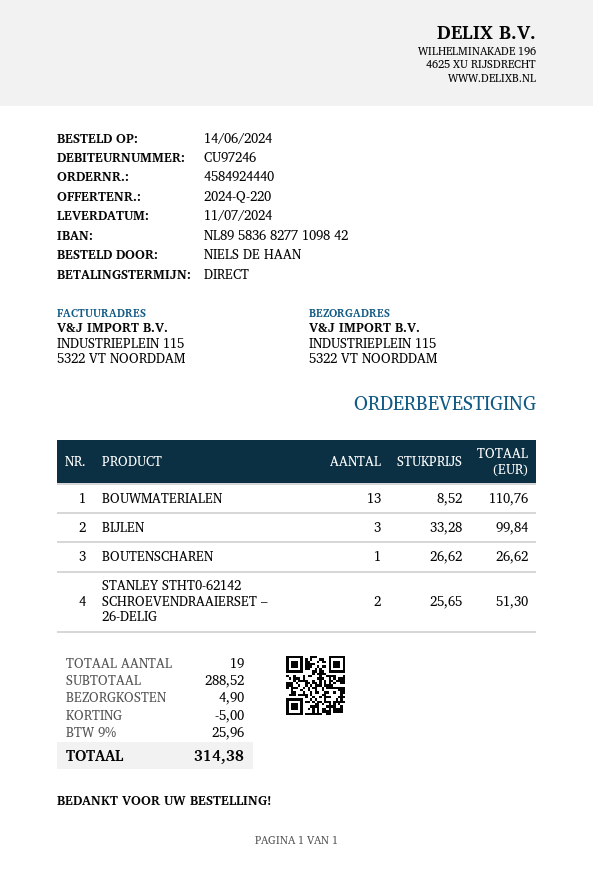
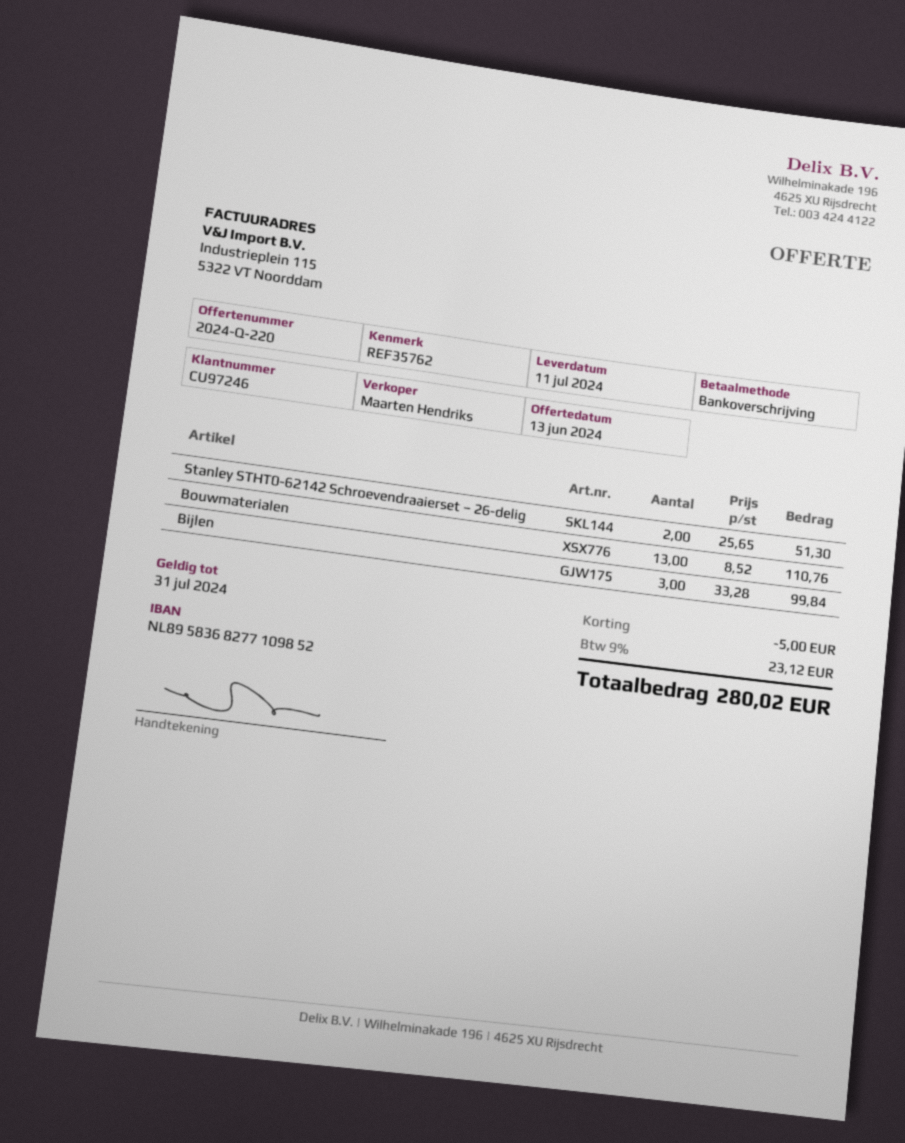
bank account: NL8958368277109842 -> NL8958368277109852
BOUTENSCHAREN: 1 x 26.62 = 26.62 -> none
shipping: 4.90 -> none
tax: 9% = 25.96 -> 9% = 23.12
total: 314.38 -> 280.02

